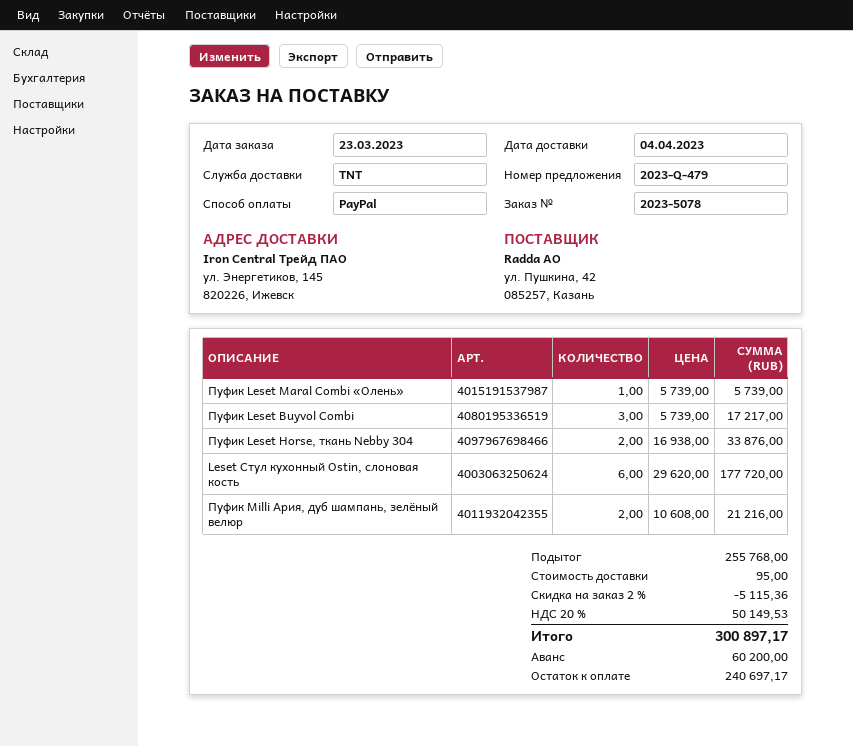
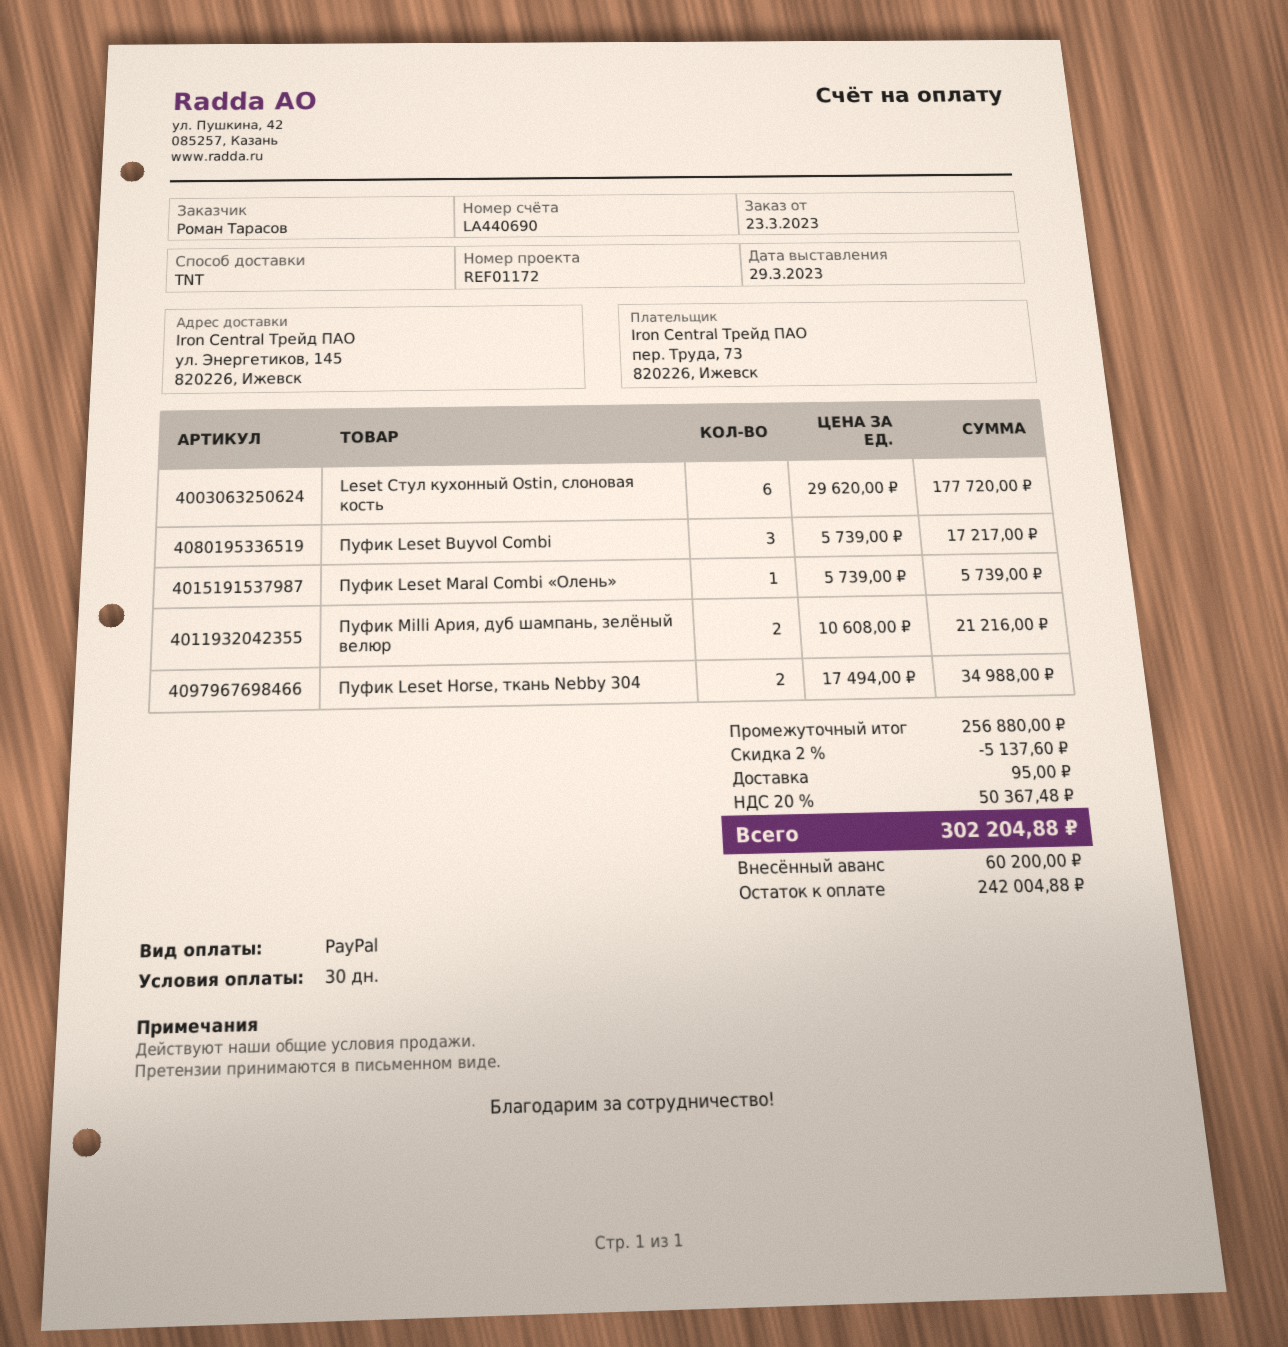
Пуфик Leset Horse, ткань Nebby 304: 2 x 16938.00 = 33876.00 -> 2 x 17494.00 = 34988.00
subtotal: 255768.00 -> 256880.00
discount: 2% = 5115.36 -> 2% = 5137.60
tax: 20% = 50149.53 -> 20% = 50367.48
total: 300897.17 -> 302204.88
balance: 240697.17 -> 242004.88

